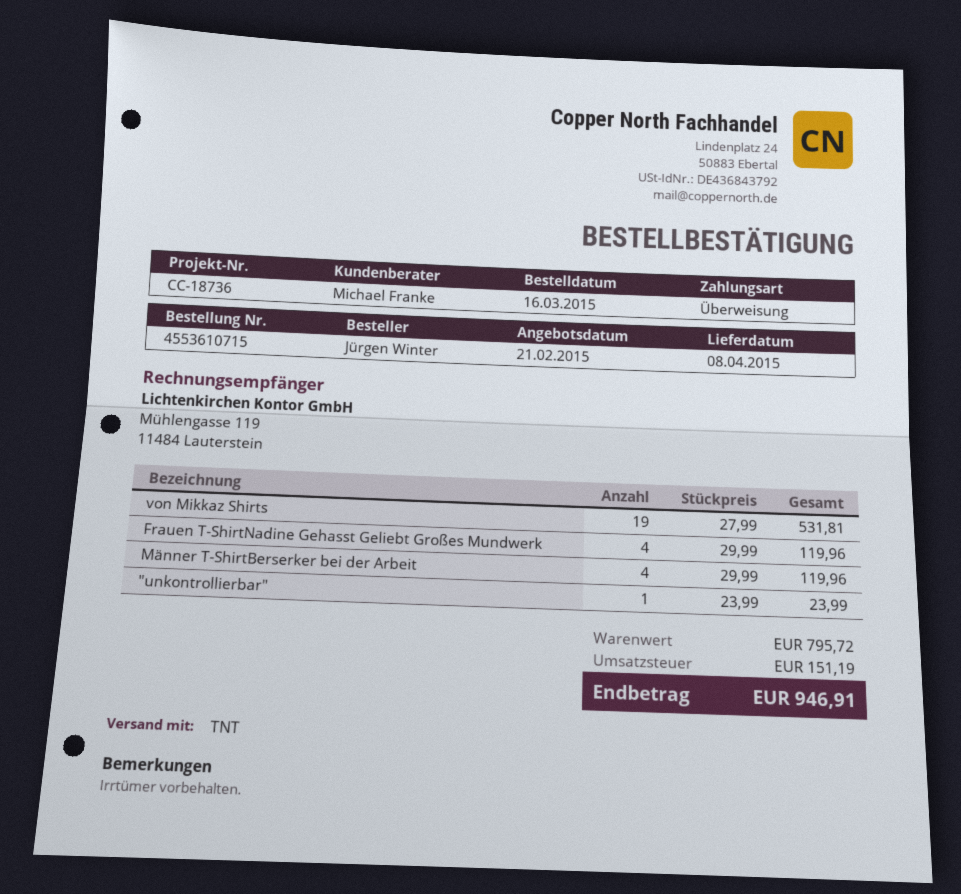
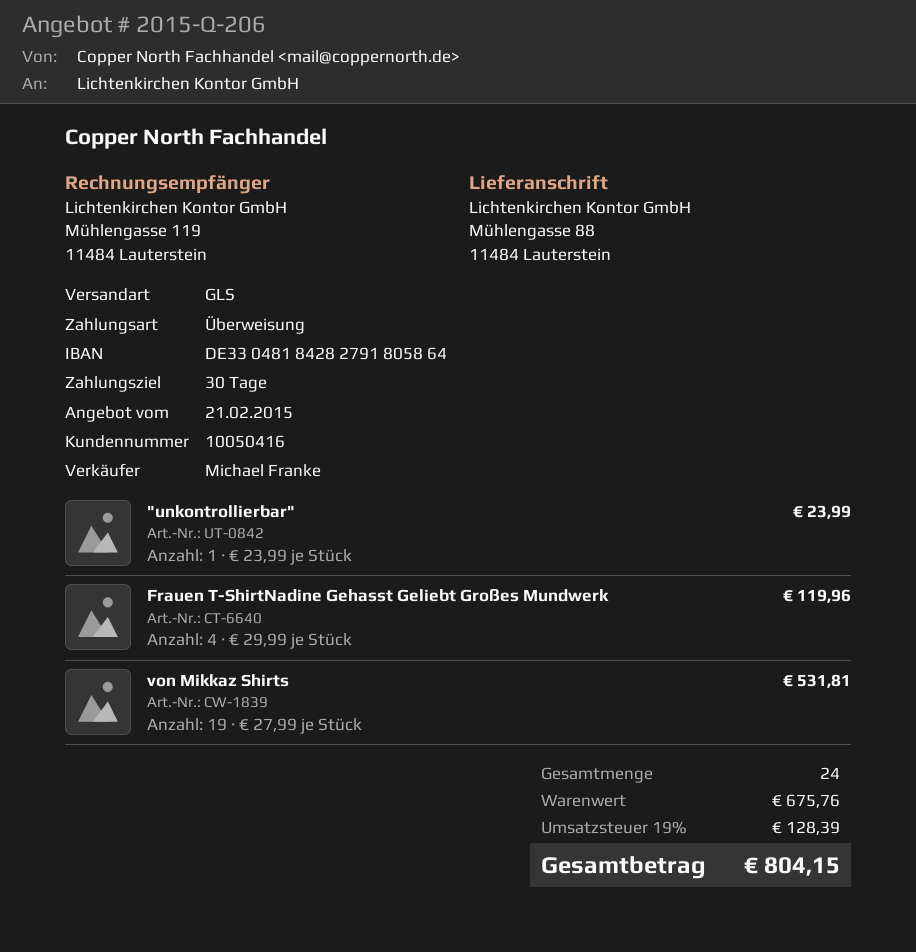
shipping method: TNT -> GLS
Männer T-ShirtBerserker bei der Arbeit: 4 x 29.99 = 119.96 -> none
subtotal: 795.72 -> 675.76
tax: 151.19 -> 128.39
total: 946.91 -> 804.15

